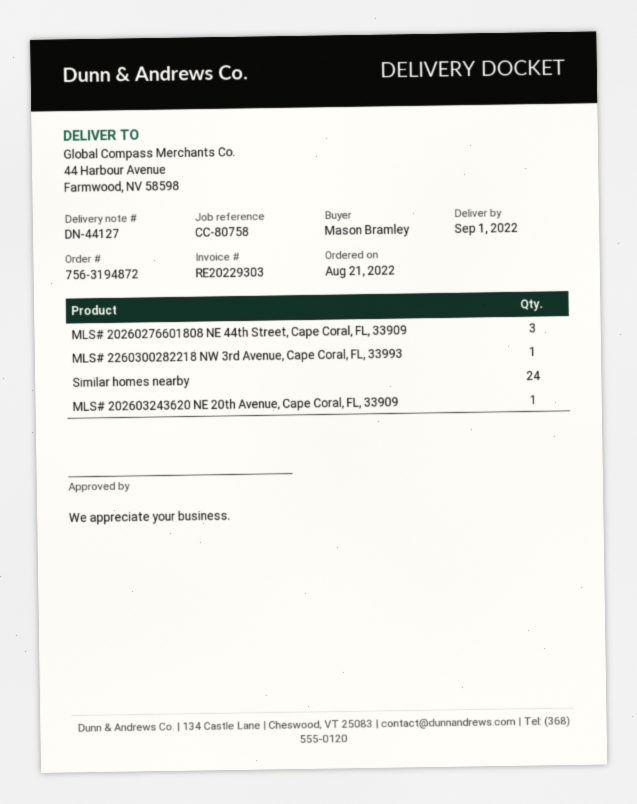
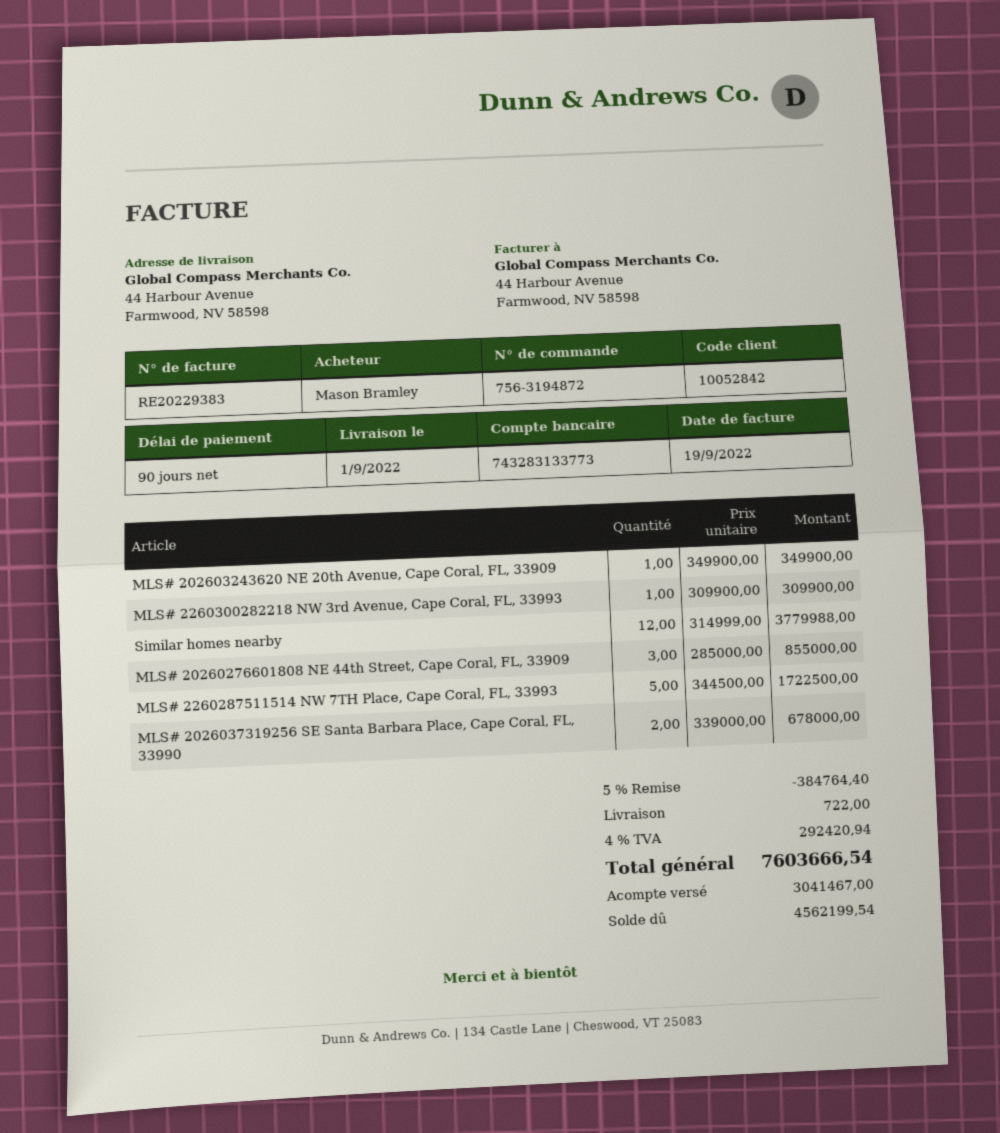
invoice number: RE20229303 -> RE20229383
Similar homes nearby: 24 -> 12
MLS# 2260287511514 NW 7TH Place, Cape Coral, FL, 33993: none -> 5
MLS# 2026037319256 SE Santa Barbara Place, Cape Coral, FL, 33990: none -> 2

